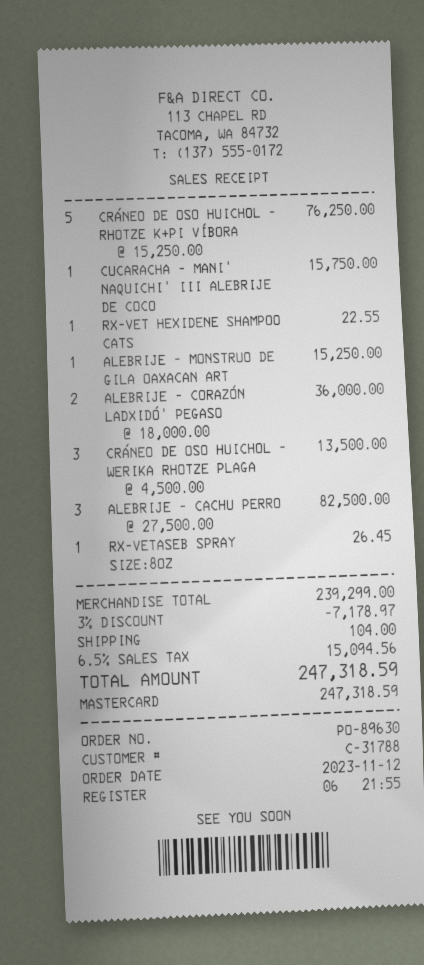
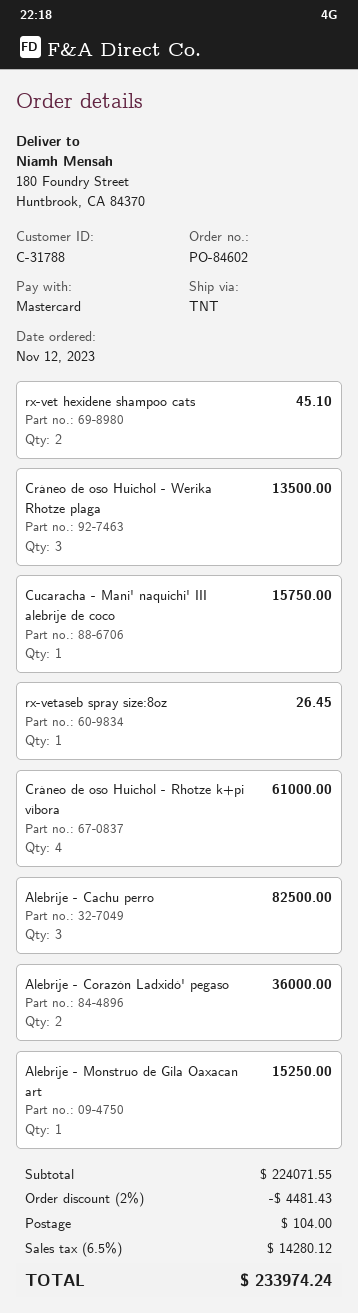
order number: PO-89630 -> PO-84602
CRÁNEO DE OSO HUICHOL - RHOTZE K+PI VÍBORA: 5 for 76250.00 -> 4 for 61000.00
RX-VET HEXIDENE SHAMPOO CATS: 1 for 22.55 -> 2 for 45.10
subtotal: 239299.00 -> 224071.55
discount: 3% = 7178.97 -> 2% = 4481.43
tax: 6.5% = 15094.56 -> 6.5% = 14280.12
total: 247318.59 -> 233974.24

